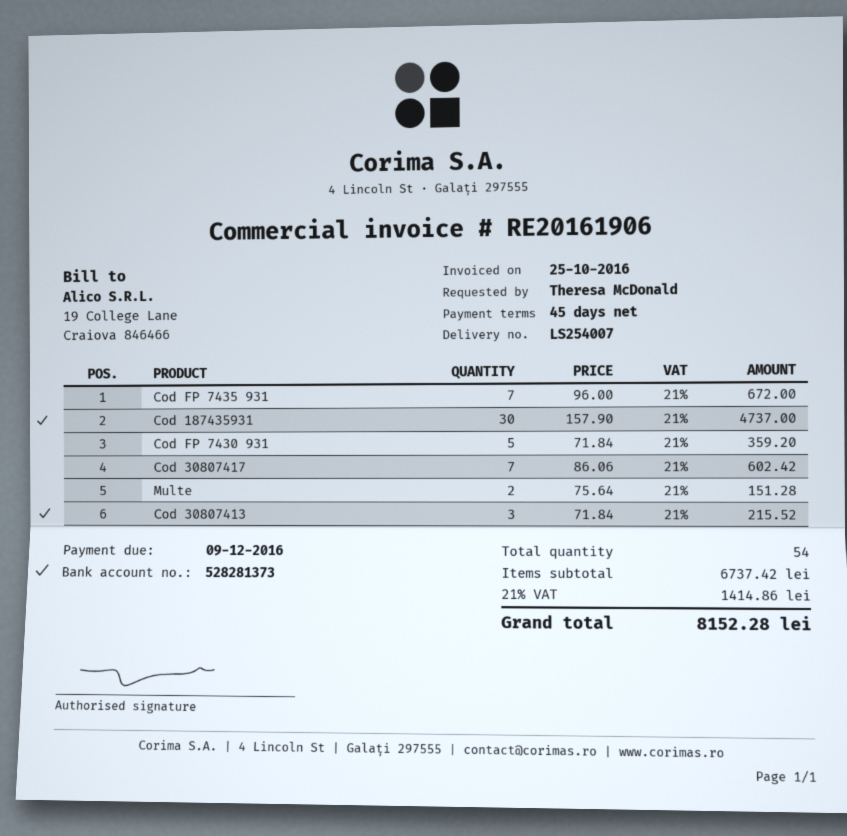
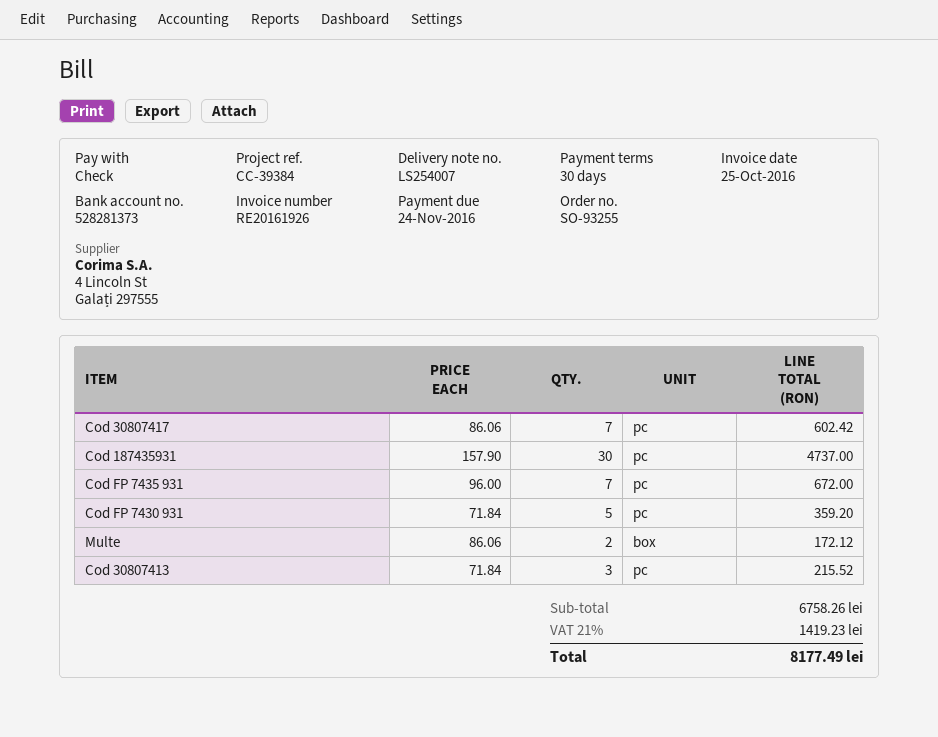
invoice number: RE20161906 -> RE20161926
payment terms: 45 days -> 30 days
due date: 2016-12-09 -> 2016-11-24
Multe: 2 x 75.64 = 151.28 -> 2 x 86.06 = 172.12
subtotal: 6737.42 -> 6758.26
tax: 21% = 1414.86 -> 21% = 1419.23
total: 8152.28 -> 8177.49

